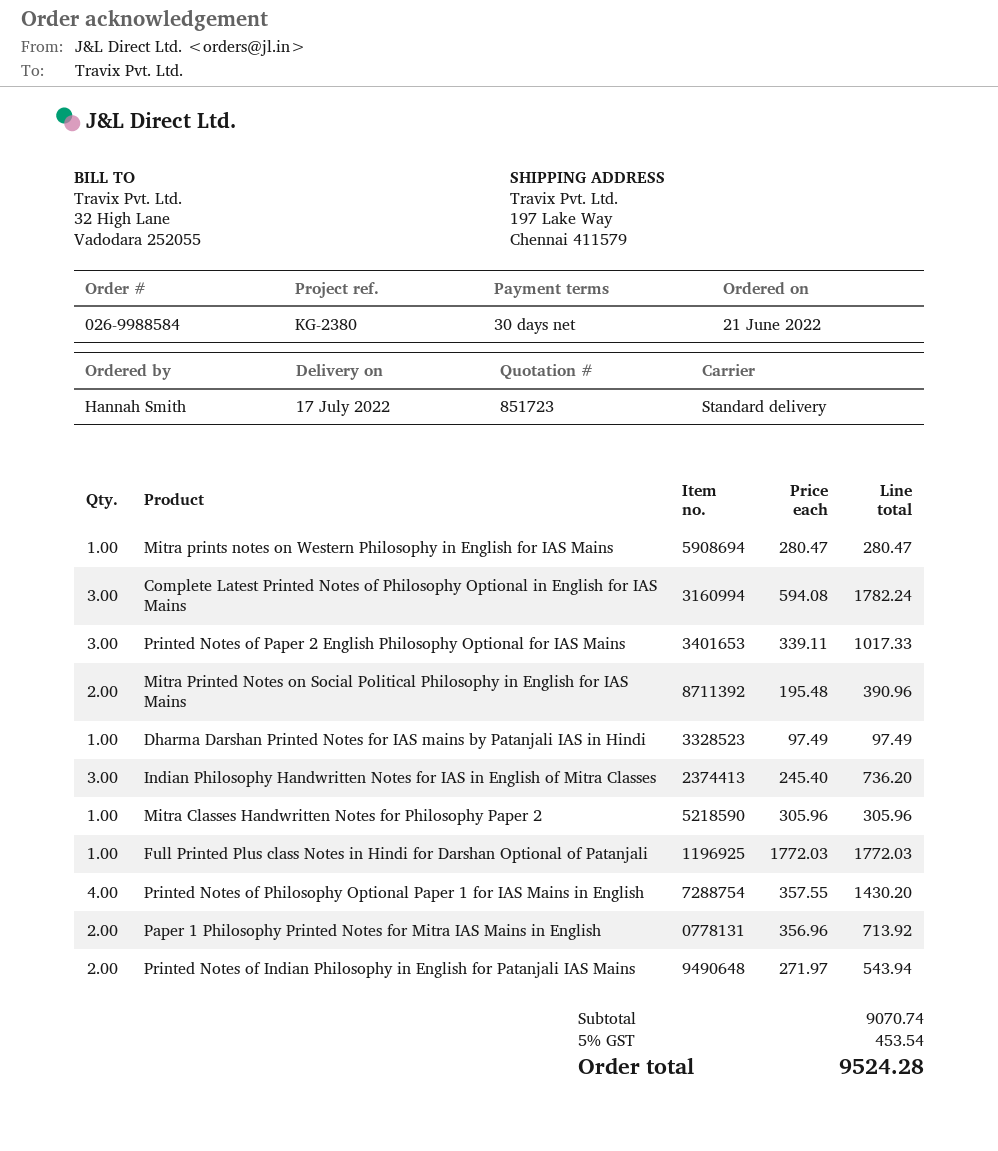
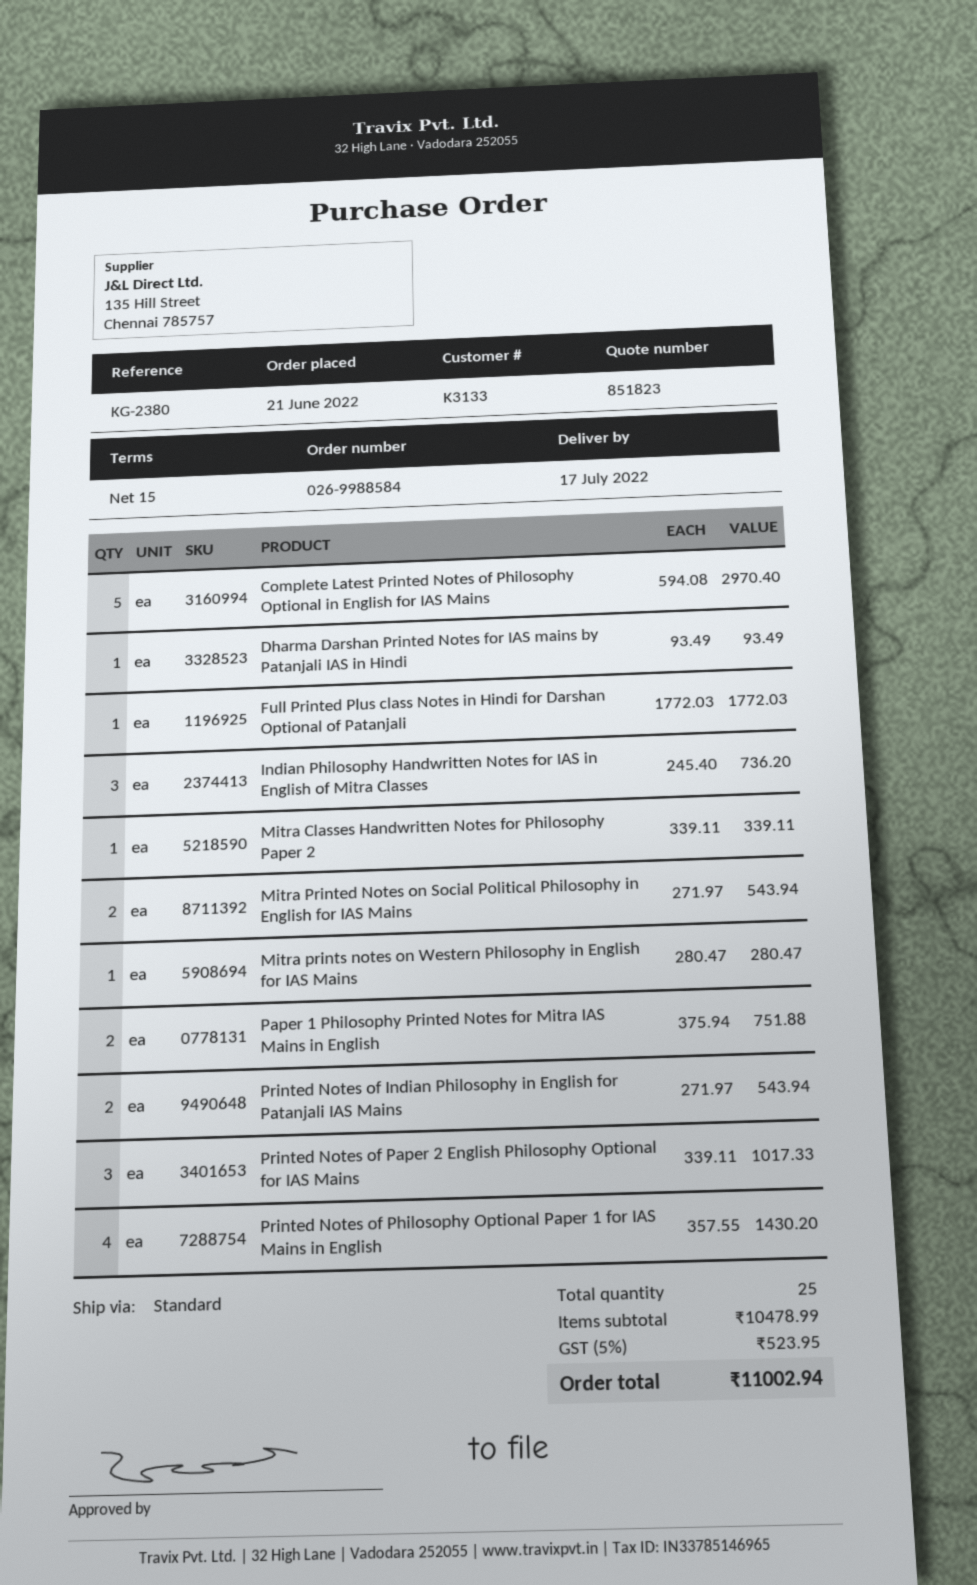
quote number: 851723 -> 851823
payment terms: 30 days -> 15 days
Complete Latest Printed Notes of Philosophy Optional in English for IAS Mains: 3 x 594.08 = 1782.24 -> 5 x 594.08 = 2970.40
Mitra Printed Notes on Social Political Philosophy in English for IAS Mains: 2 x 195.48 = 390.96 -> 2 x 271.97 = 543.94
Dharma Darshan Printed Notes for IAS mains by Patanjali IAS in Hindi: 1 x 97.49 = 97.49 -> 1 x 93.49 = 93.49
Mitra Classes Handwritten Notes for Philosophy Paper 2: 1 x 305.96 = 305.96 -> 1 x 339.11 = 339.11
Paper 1 Philosophy Printed Notes for Mitra IAS Mains in English: 2 x 356.96 = 713.92 -> 2 x 375.94 = 751.88
subtotal: 9070.74 -> 10478.99
tax: 5% = 453.54 -> 5% = 523.95
total: 9524.28 -> 11002.94

